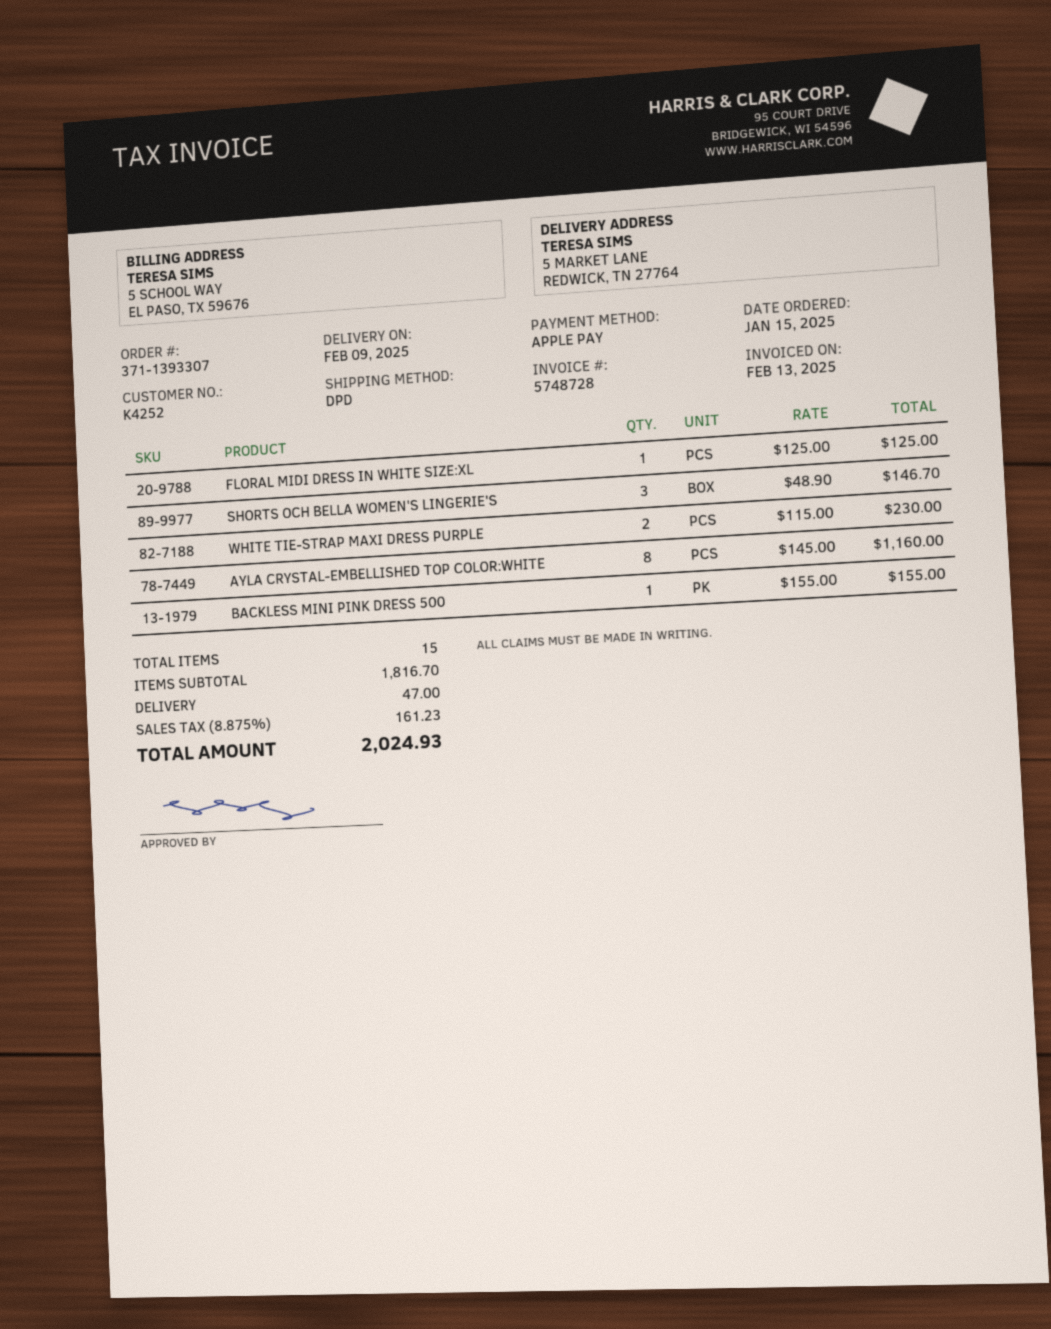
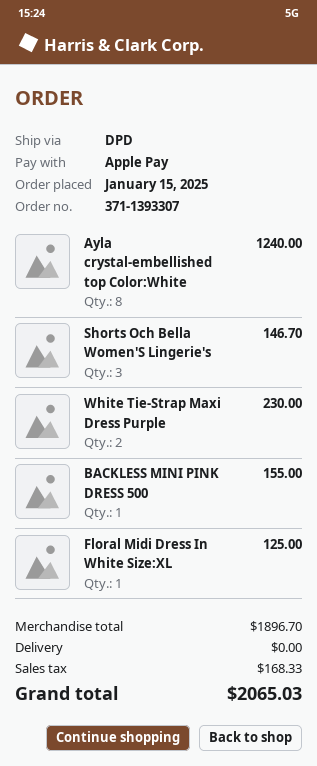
AYLA CRYSTAL-EMBELLISHED TOP COLOR:WHITE: 8 for 1160.00 -> 8 for 1240.00
subtotal: 1816.70 -> 1896.70
shipping: 47.00 -> 0.00
tax: 161.23 -> 168.33
total: 2024.93 -> 2065.03

